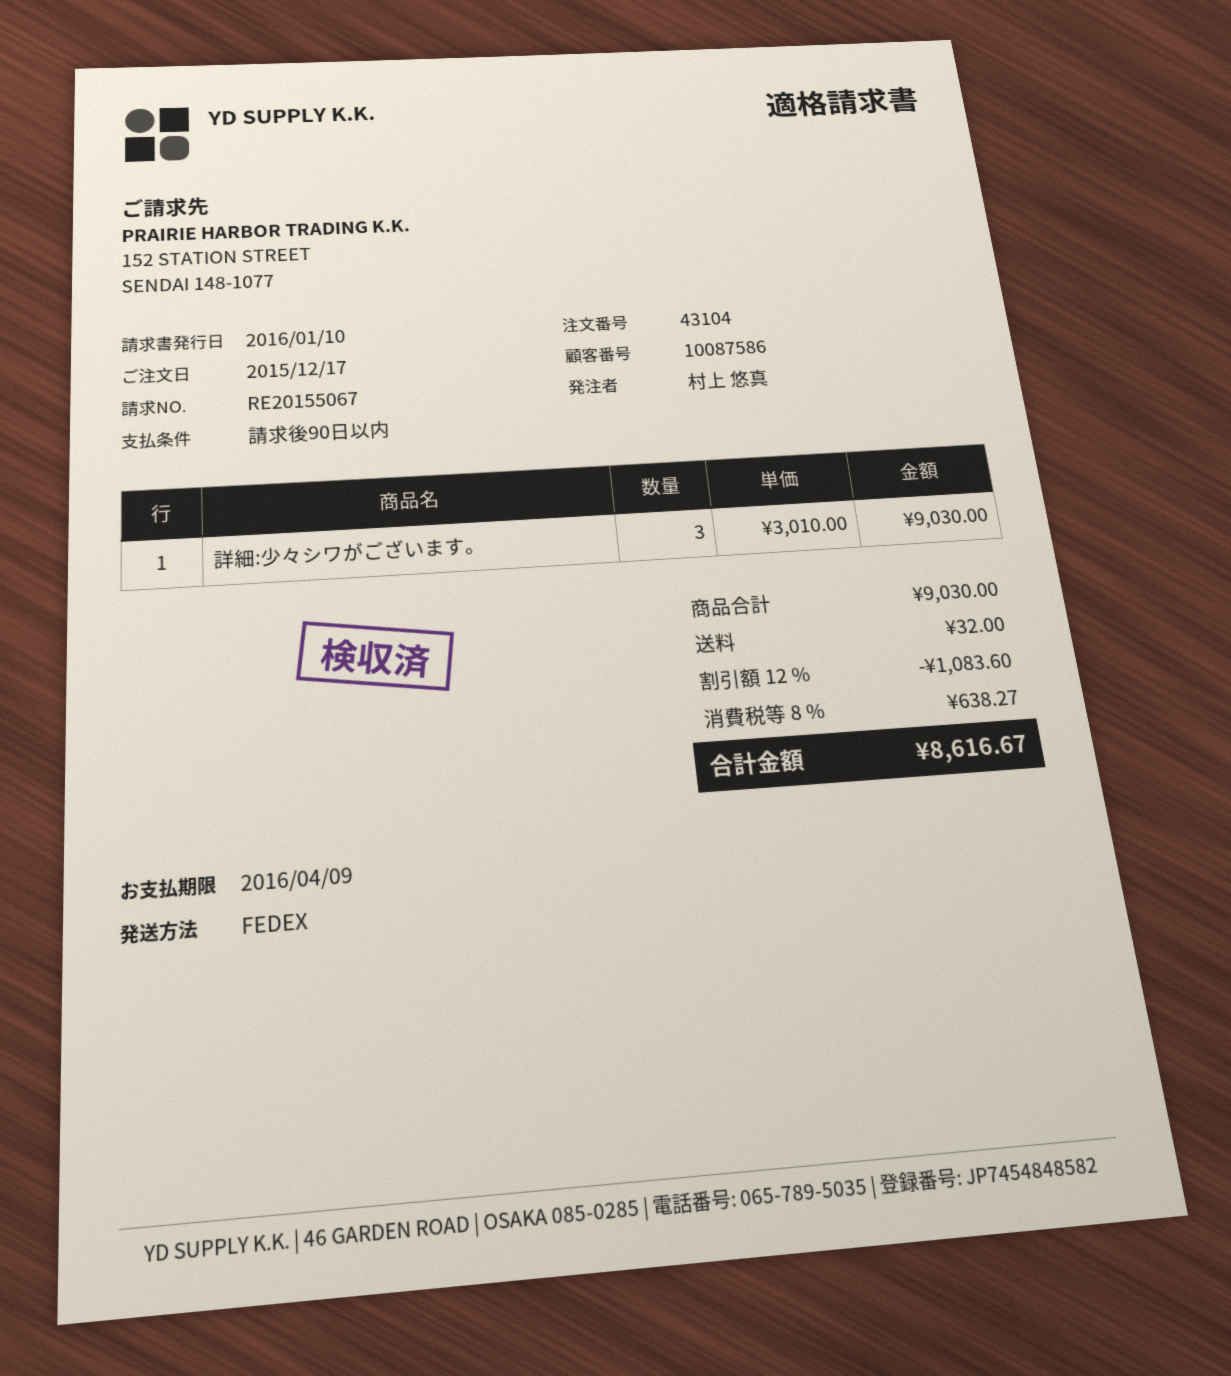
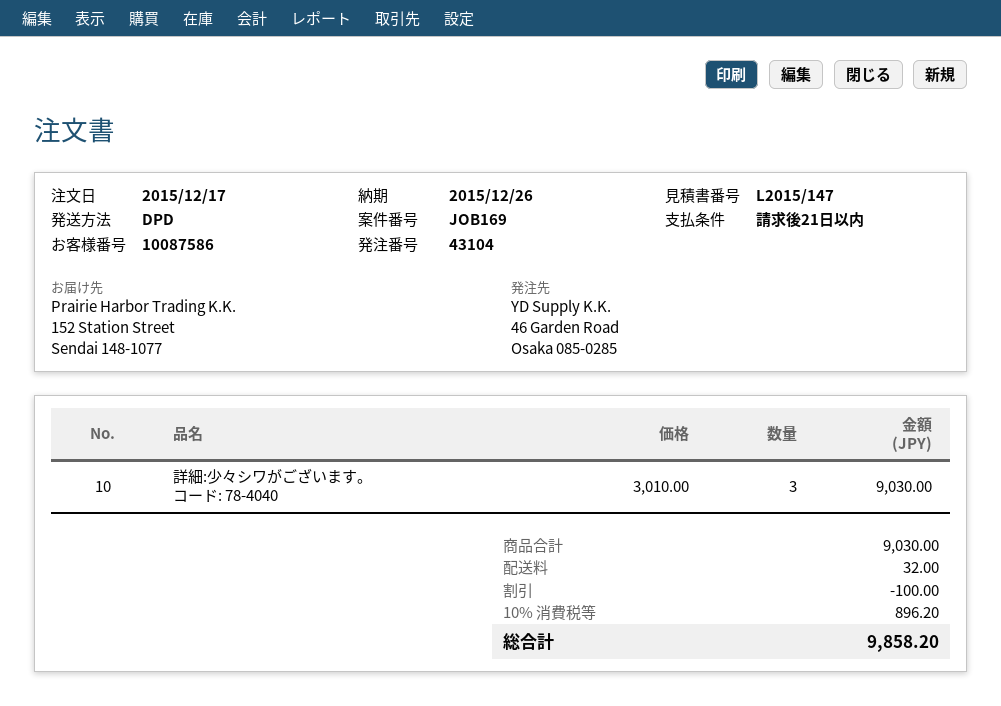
payment terms: 90 days -> 21 days
shipping method: FedEx -> DPD
discount: 1083.60 -> 100.00
tax: 8% = 638.27 -> 10% = 896.20
total: 8616.67 -> 9858.20

